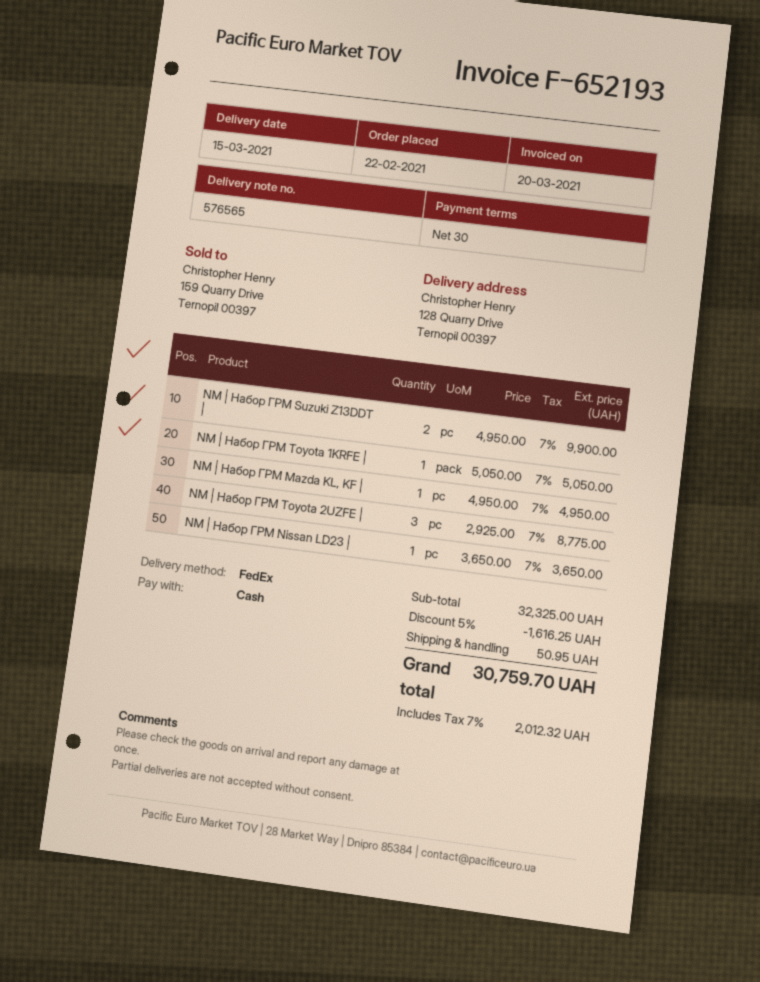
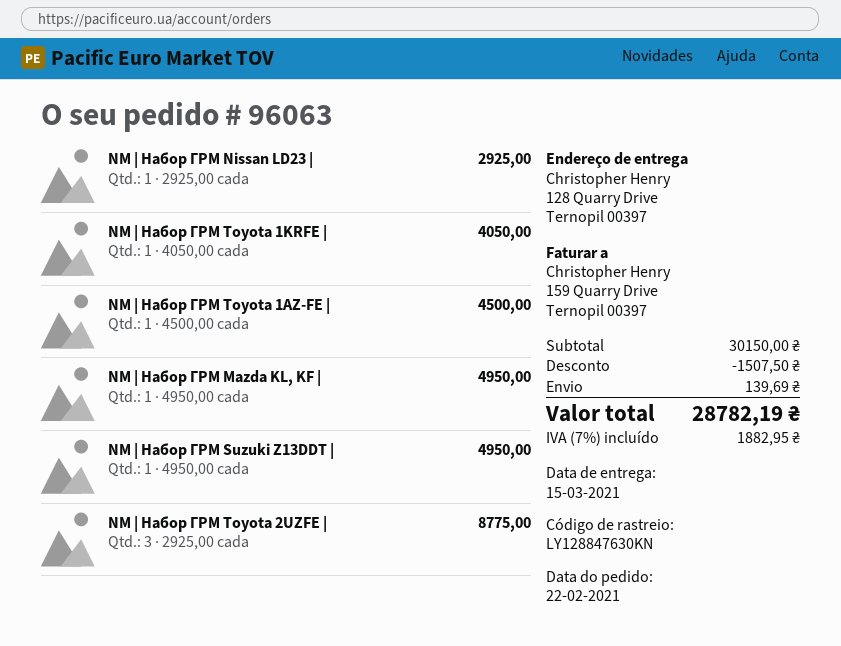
NM | Набор ГРМ Suzuki Z13DDT |: 2 x 4950.00 = 9900.00 -> 1 x 4950.00 = 4950.00
NM | Набор ГРМ Toyota 1KRFE |: 1 x 5050.00 = 5050.00 -> 1 x 4050.00 = 4050.00
NM | Набор ГРМ Nissan LD23 |: 1 x 3650.00 = 3650.00 -> 1 x 2925.00 = 2925.00
NM | Набор ГРМ Toyota 1AZ-FE |: none -> 1 x 4500.00 = 4500.00
subtotal: 32325.00 -> 30150.00
discount: 1616.25 -> 1507.50
shipping: 50.95 -> 139.69
tax: 7% = 2012.32 -> 7% = 1882.95
total: 30759.70 -> 28782.19

